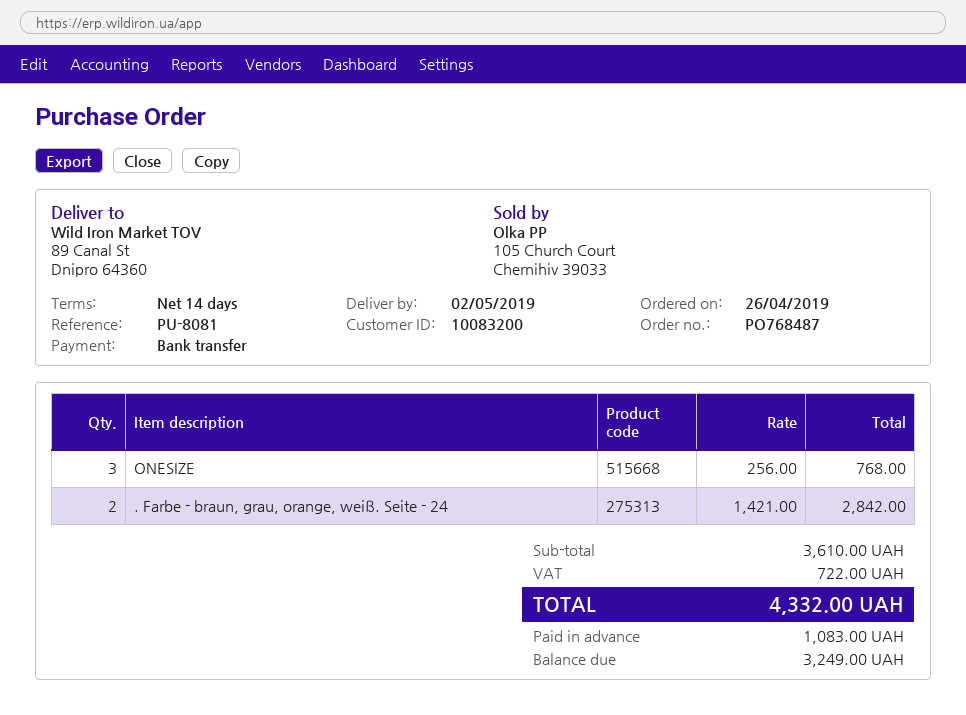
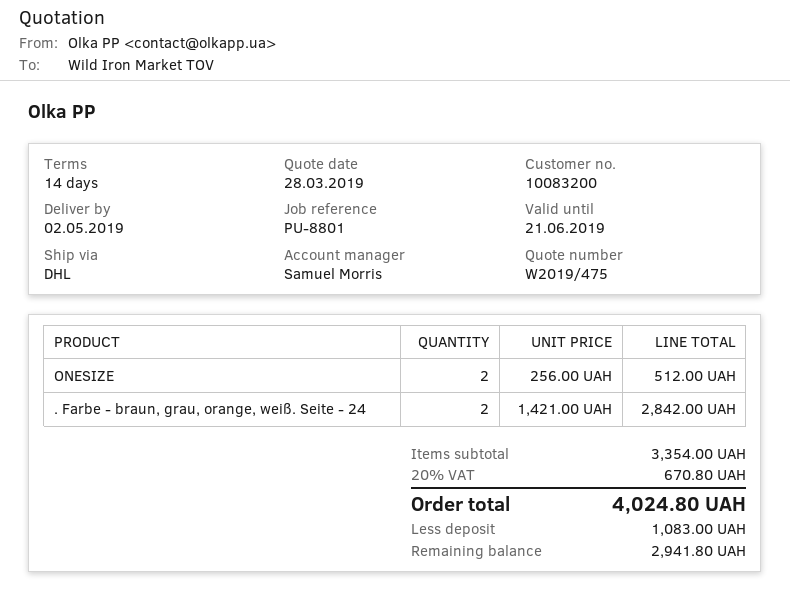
reference: PU-8081 -> PU-8801
ONESIZE: 3 x 256.00 = 768.00 -> 2 x 256.00 = 512.00
subtotal: 3610.00 -> 3354.00
tax: 722.00 -> 670.80
total: 4332.00 -> 4024.80
balance: 3249.00 -> 2941.80

